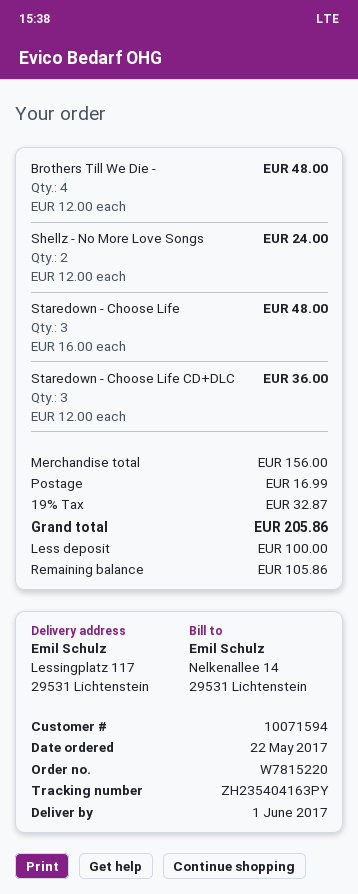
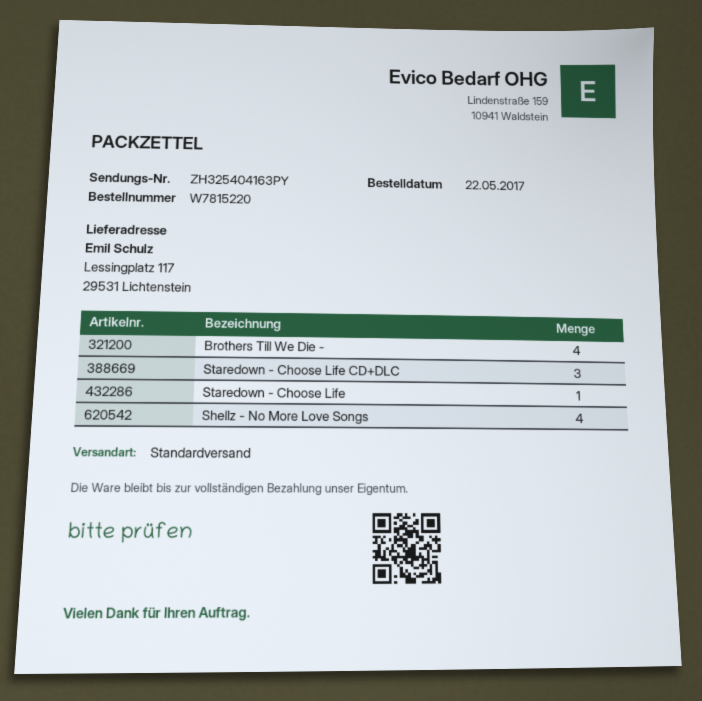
tracking number: ZH235404163PY -> ZH325404163PY
Shellz - No More Love Songs: 2 -> 4
Staredown - Choose Life: 3 -> 1

